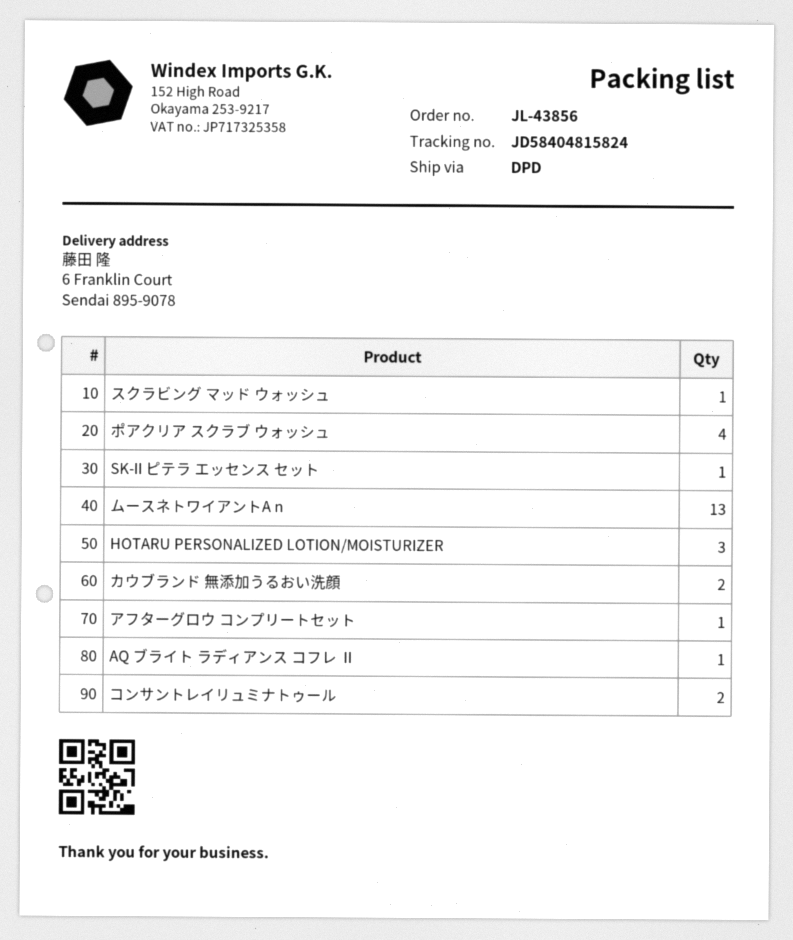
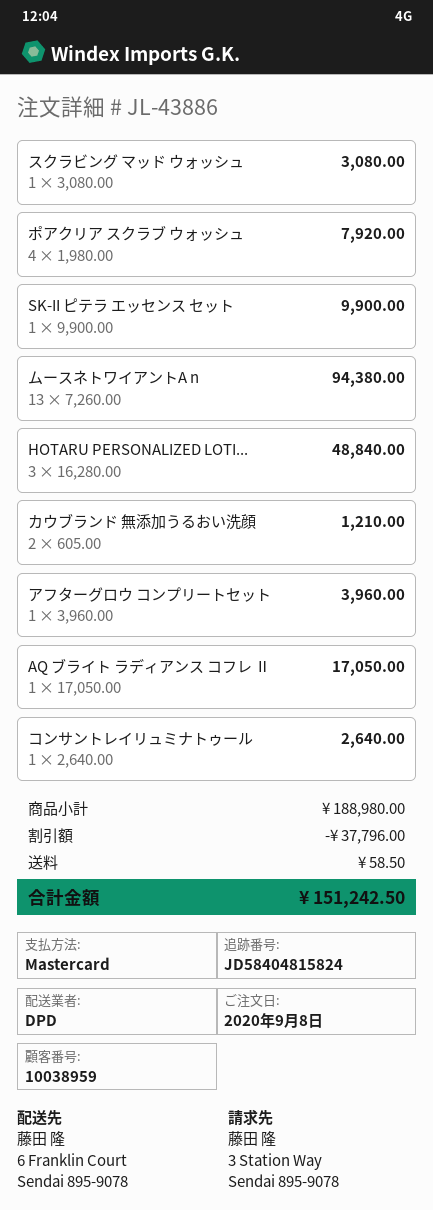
order number: JL-43856 -> JL-43886
コンサントレイリュミナトゥール: 2 -> 1

